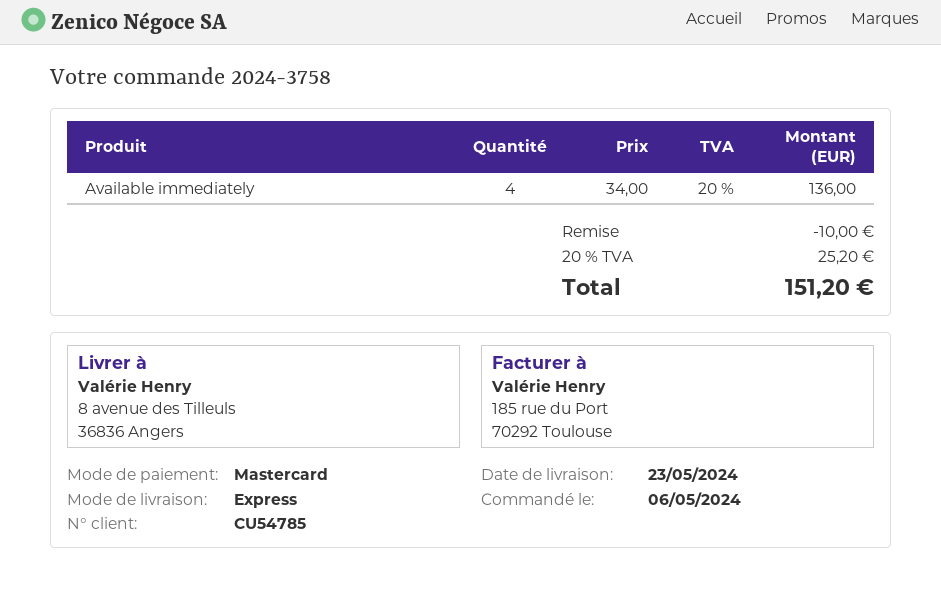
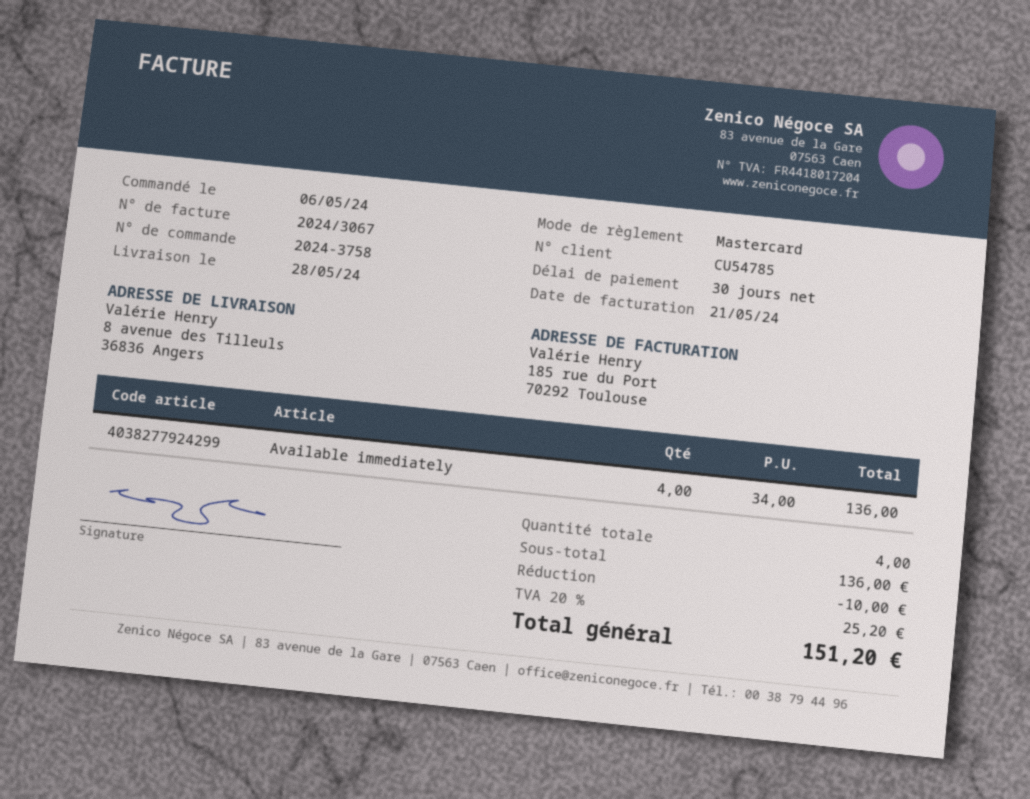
delivery date: 2024-05-23 -> 2024-05-28

